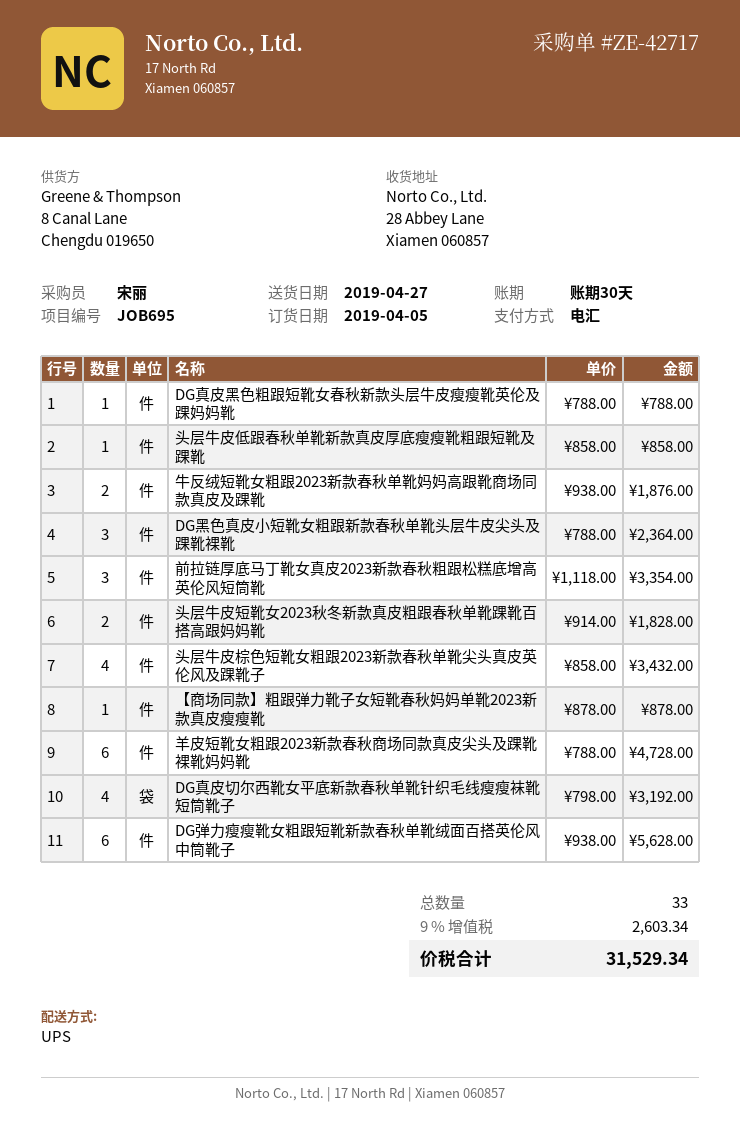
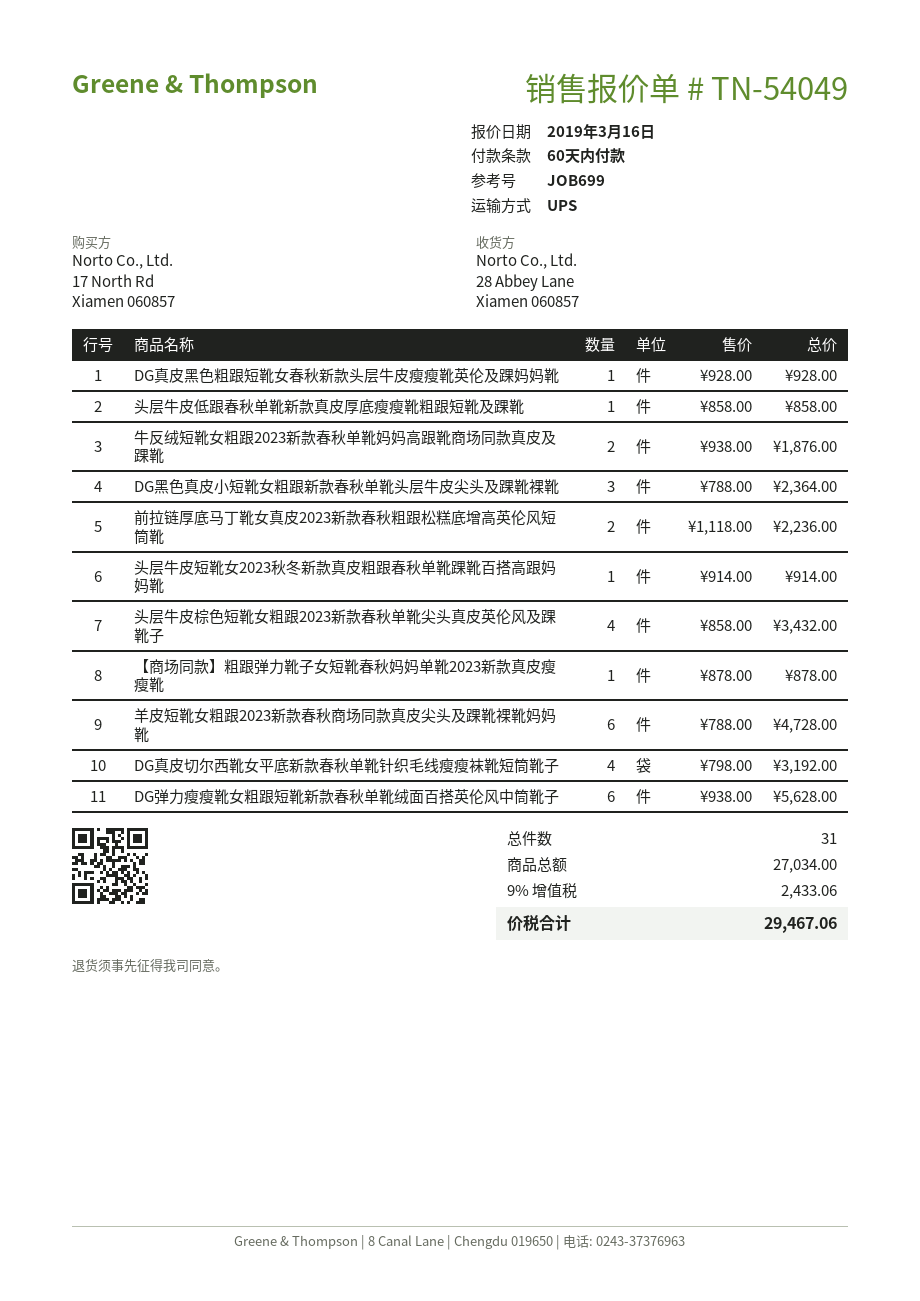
payment terms: 30 days -> 60 days
reference: JOB695 -> JOB699
DG真皮黑色粗跟短靴女春秋新款头层牛皮瘦瘦靴英伦及踝妈妈靴: 1 x 788.00 = 788.00 -> 1 x 928.00 = 928.00
前拉链厚底马丁靴女真皮2023新款春秋粗跟松糕底增高英伦风短筒靴: 3 x 1118.00 = 3354.00 -> 2 x 1118.00 = 2236.00
头层牛皮短靴女2023秋冬新款真皮粗跟春秋单靴踝靴百搭高跟妈妈靴: 2 x 914.00 = 1828.00 -> 1 x 914.00 = 914.00
total quantity: 33 -> 31
tax: 9% = 2603.34 -> 9% = 2433.06
total: 31529.34 -> 29467.06

